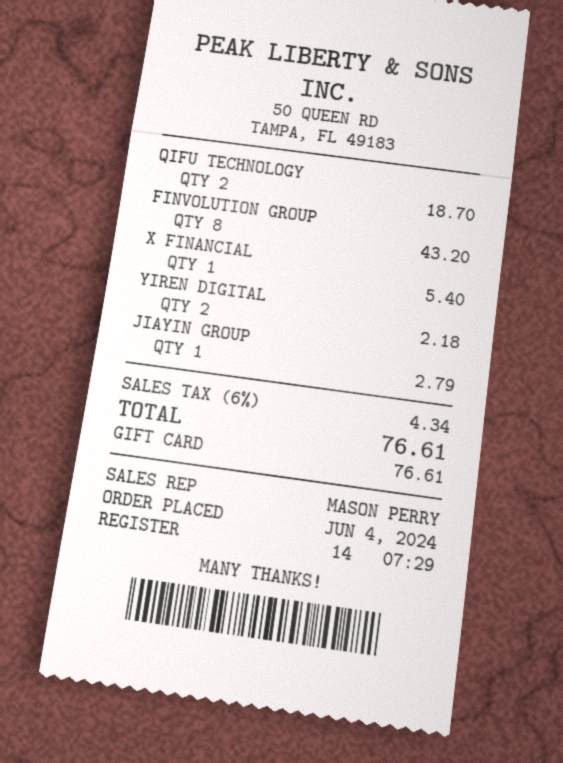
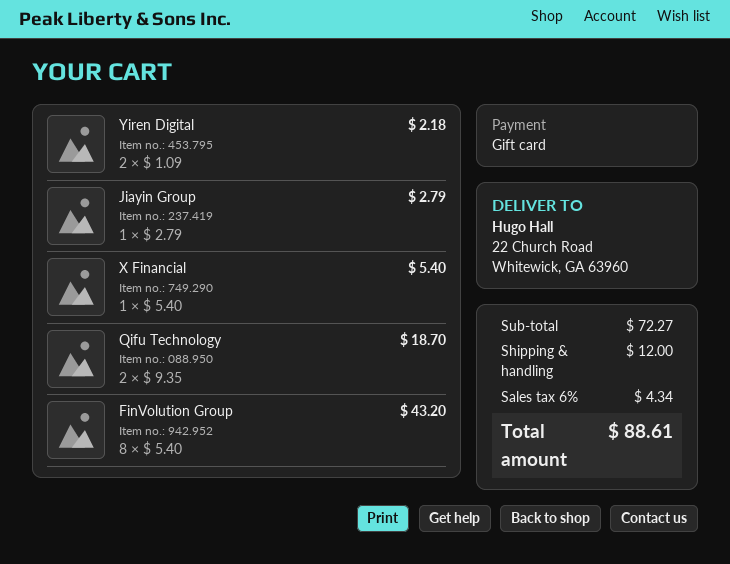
shipping: none -> 12.00
total: 76.61 -> 88.61

